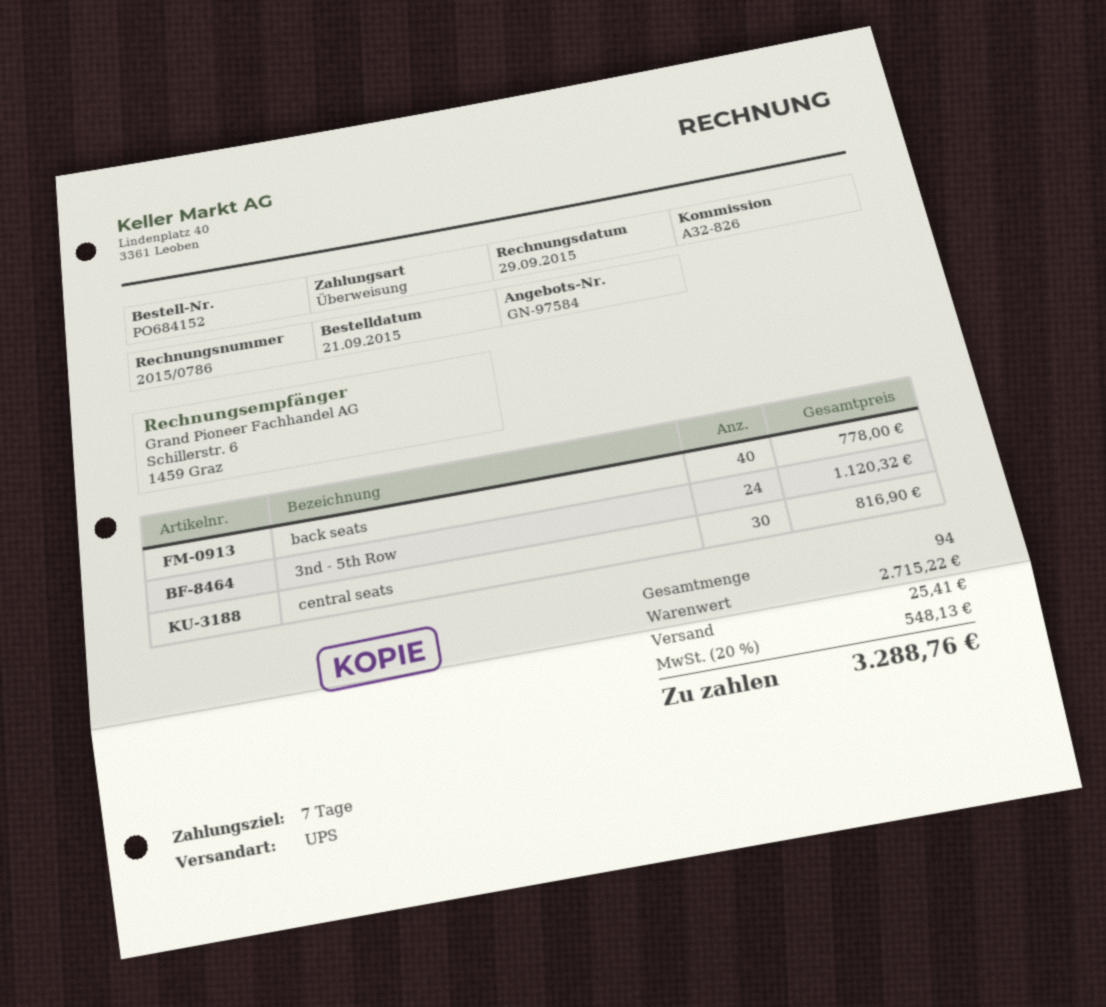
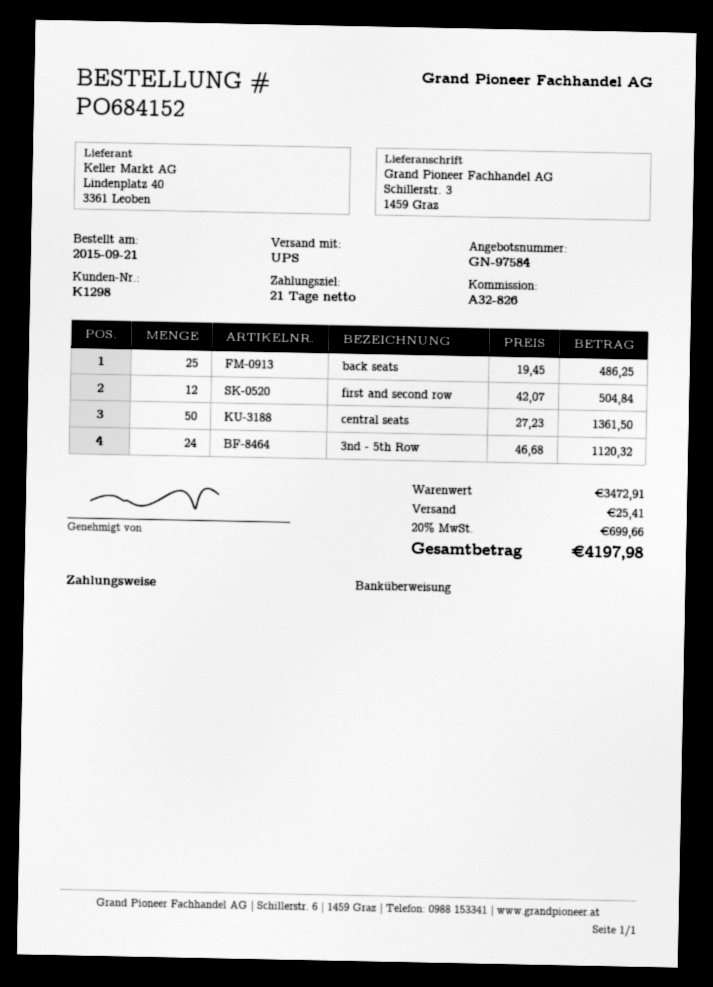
payment terms: 7 days -> 21 days
back seats: 40 for 778.00 -> 25 for 486.25
central seats: 30 for 816.90 -> 50 for 1361.50
first and second row: none -> 12 for 504.84
subtotal: 2715.22 -> 3472.91
tax: 20% = 548.13 -> 20% = 699.66
total: 3288.76 -> 4197.98

